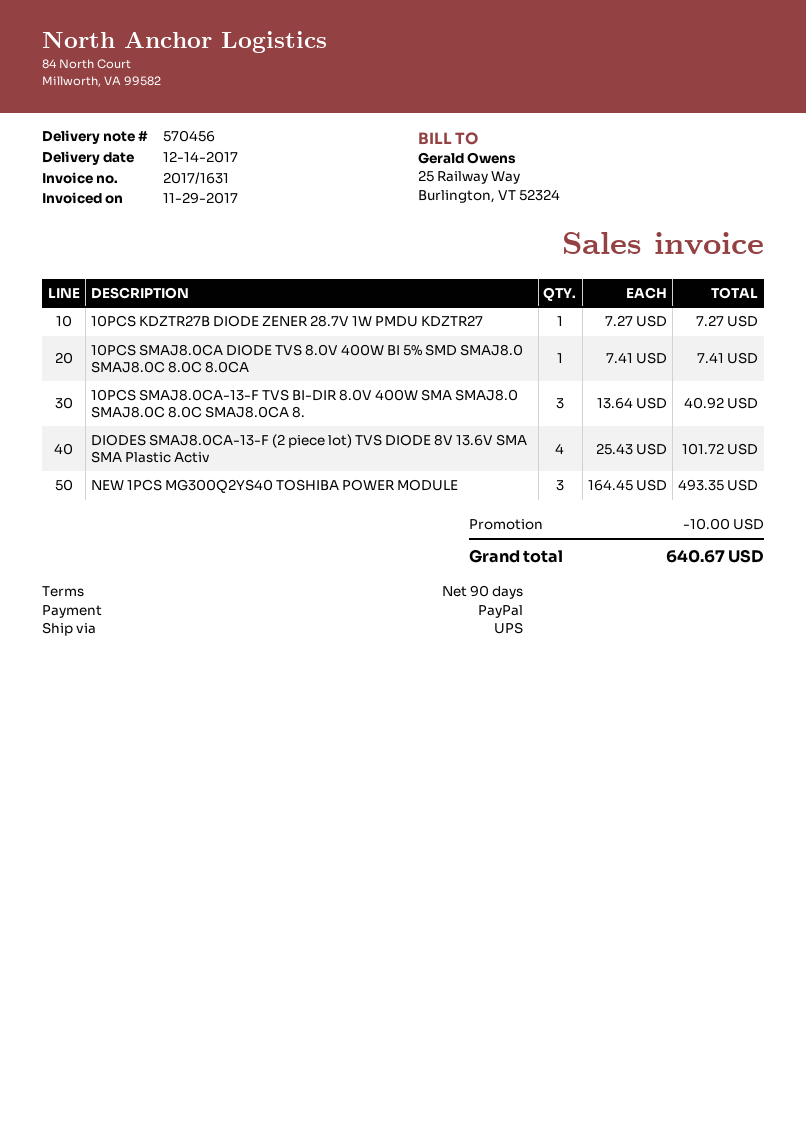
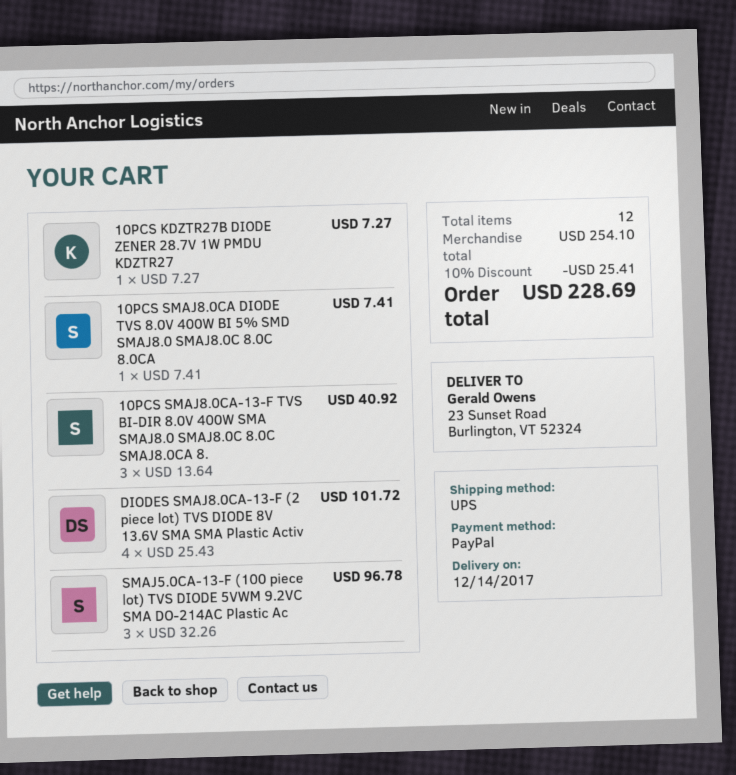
NEW 1PCS MG300Q2YS40 TOSHIBA POWER MODULE: 3 x 164.45 = 493.35 -> none
SMAJ5.0CA-13-F (100 piece lot) TVS DIODE 5VWM 9.2VC SMA DO-214AC Plastic Ac: none -> 3 x 32.26 = 96.78
discount: 10.00 -> 25.41
total: 640.67 -> 228.69

